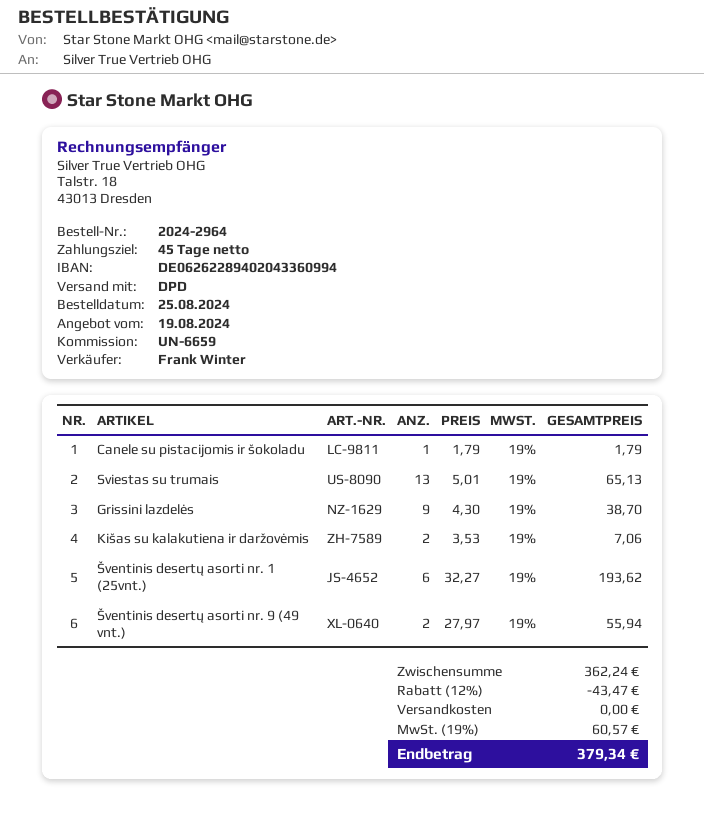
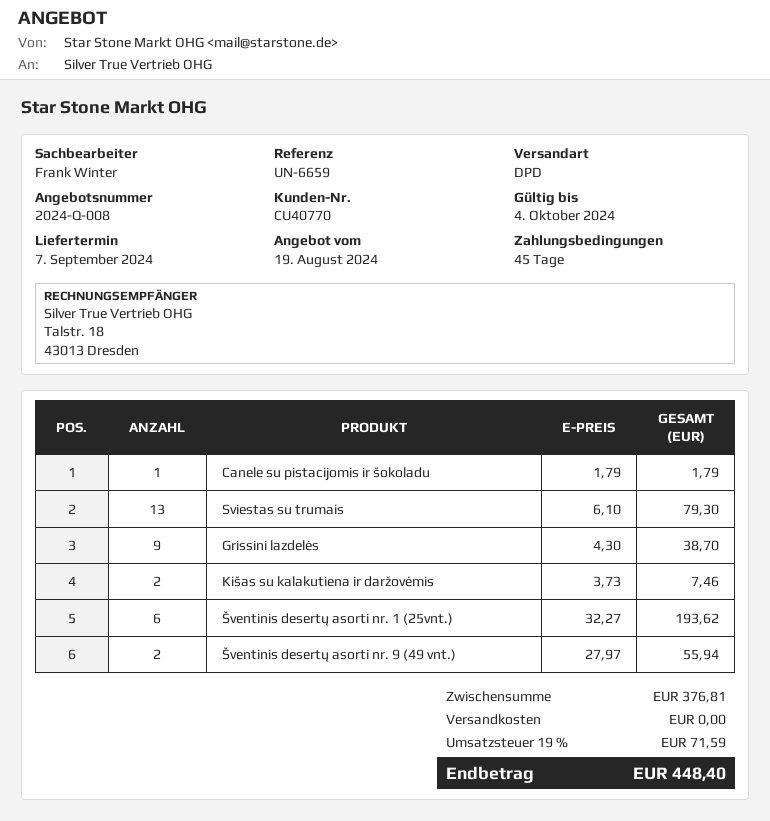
Sviestas su trumais: 13 x 5.01 = 65.13 -> 13 x 6.10 = 79.30
Kišas su kalakutiena ir daržovėmis: 2 x 3.53 = 7.06 -> 2 x 3.73 = 7.46
subtotal: 362.24 -> 376.81
discount: 12% = 43.47 -> none
tax: 19% = 60.57 -> 19% = 71.59
total: 379.34 -> 448.40

